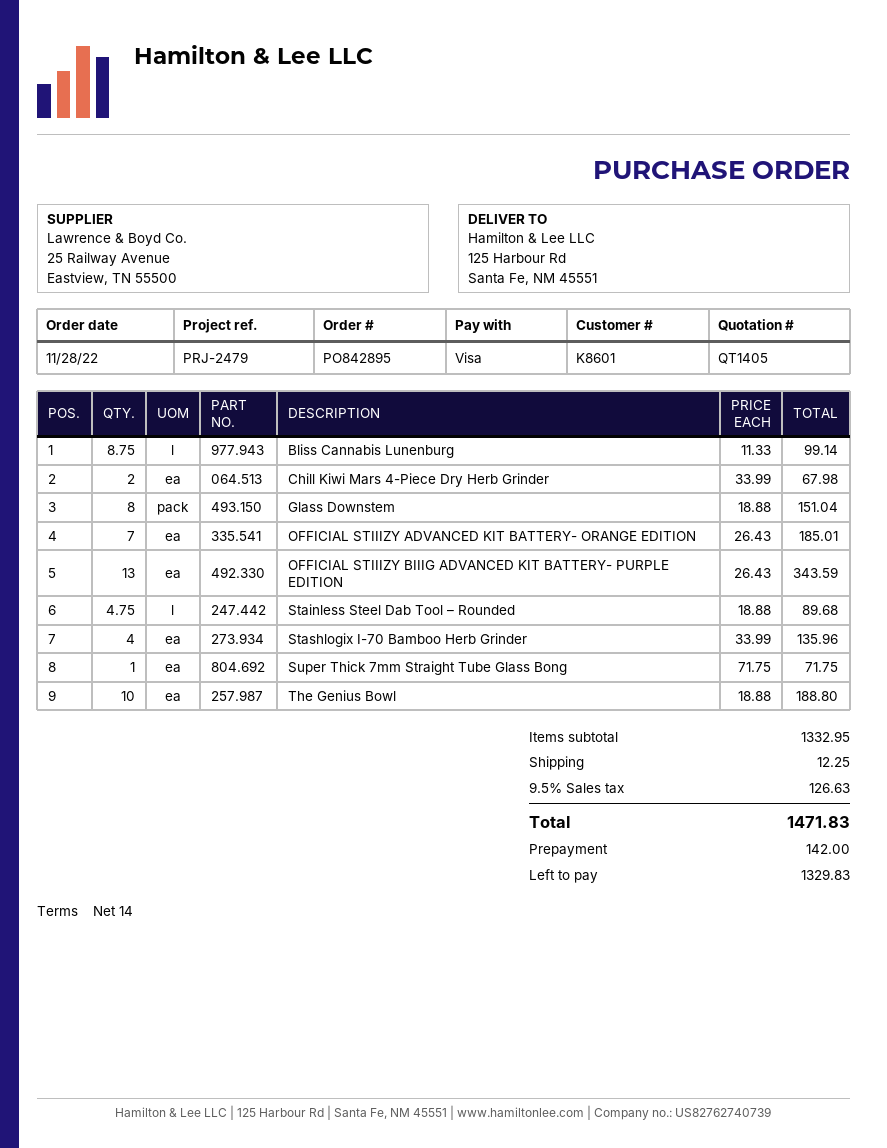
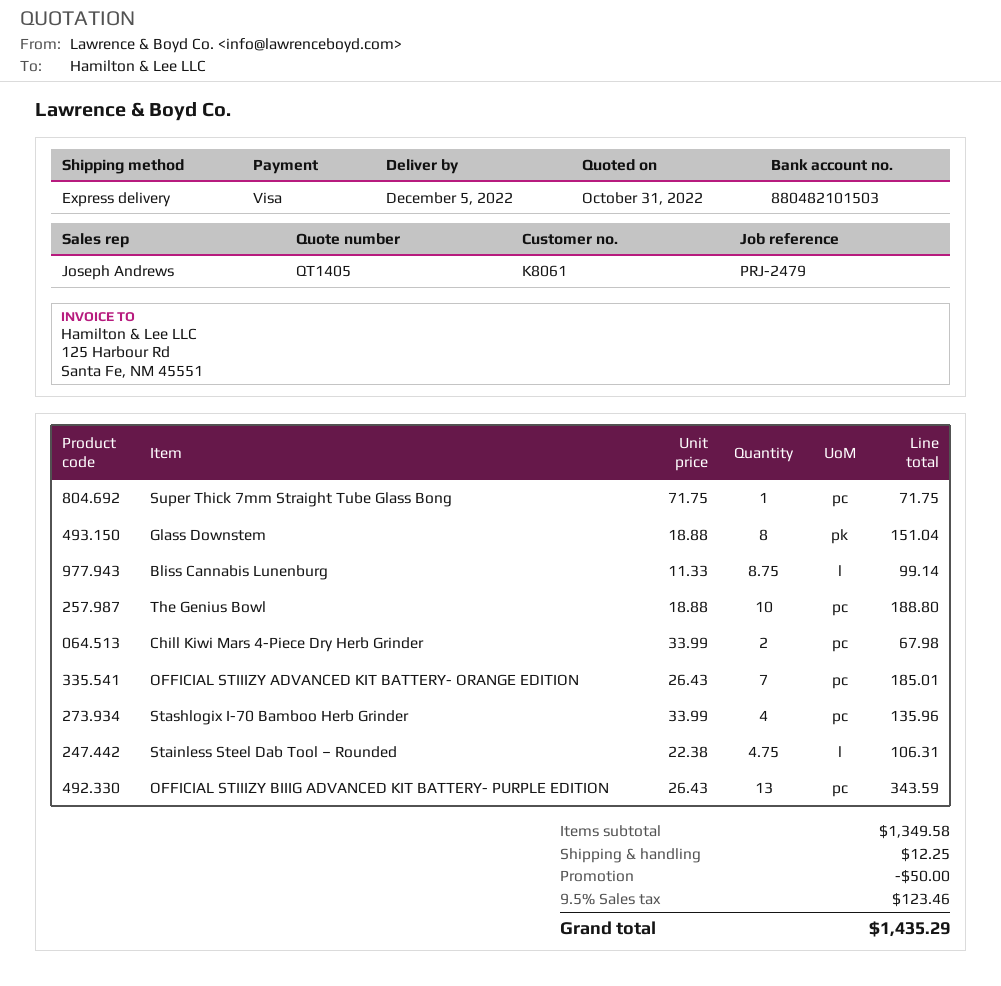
customer number: K8601 -> K8061
Stainless Steel Dab Tool – Rounded: 4.75 x 18.88 = 89.68 -> 4.75 x 22.38 = 106.31
subtotal: 1332.95 -> 1349.58
discount: none -> 50.00
tax: 9.5% = 126.63 -> 9.5% = 123.46
total: 1471.83 -> 1435.29

